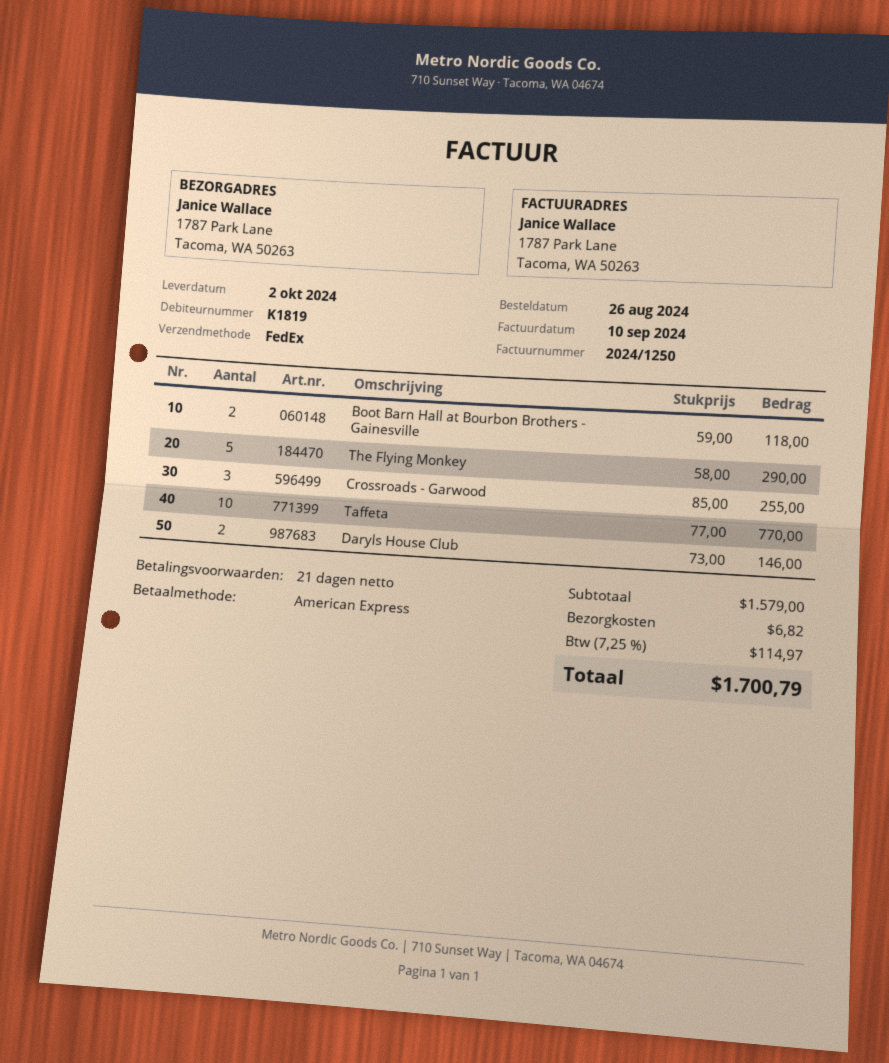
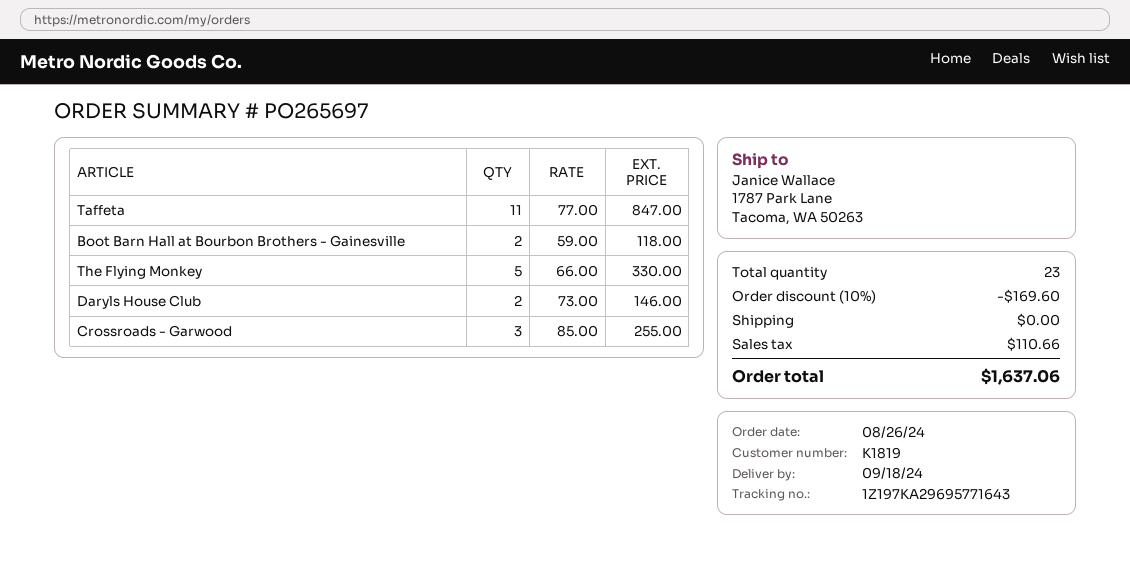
delivery date: 2024-10-02 -> 2024-09-18
The Flying Monkey: 5 x 58.00 = 290.00 -> 5 x 66.00 = 330.00
Taffeta: 10 x 77.00 = 770.00 -> 11 x 77.00 = 847.00
discount: none -> 10% = 169.60
shipping: 6.82 -> 0.00
tax: 114.97 -> 110.66
total: 1700.79 -> 1637.06

